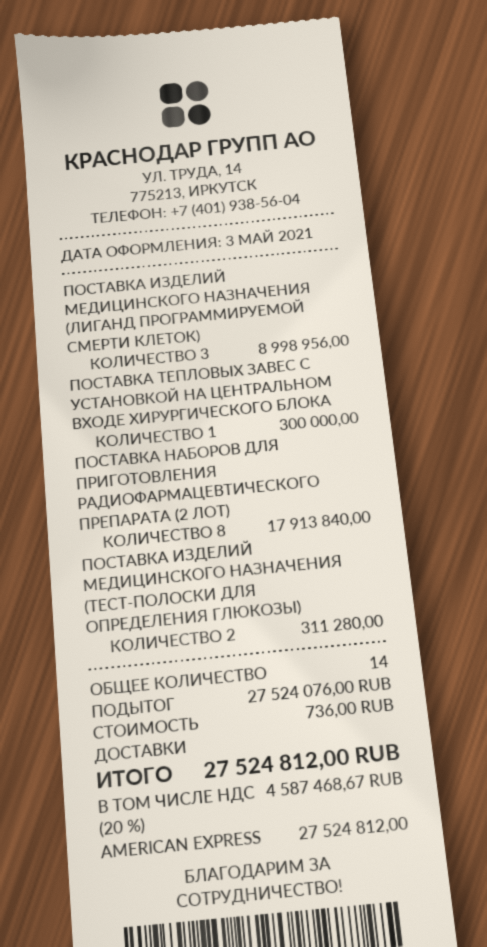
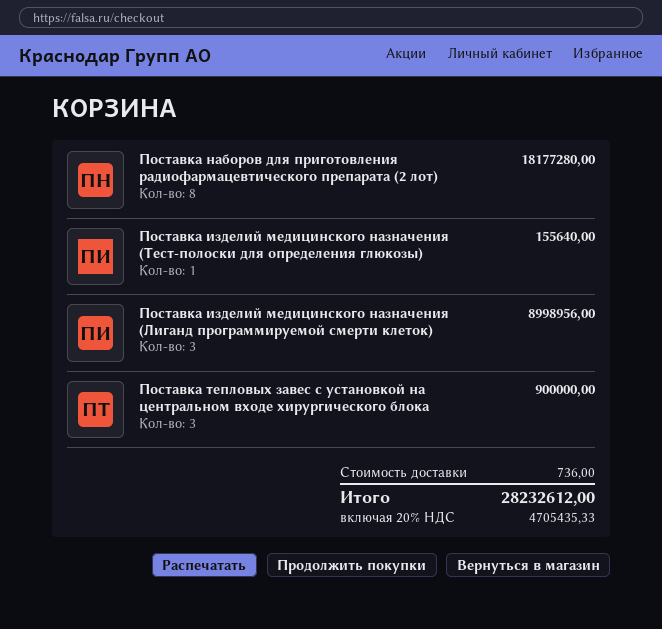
ПОСТАВКА ТЕПЛОВЫХ ЗАВЕС С УСТАНОВКОЙ НА ЦЕНТРАЛЬНОМ ВХОДЕ ХИРУРГИЧЕСКОГО БЛОКА: 1 for 300000.00 -> 3 for 900000.00
ПОСТАВКА НАБОРОВ ДЛЯ ПРИГОТОВЛЕНИЯ РАДИОФАРМАЦЕВТИЧЕСКОГО ПРЕПАРАТА (2 ЛОТ): 8 for 17913840.00 -> 8 for 18177280.00
ПОСТАВКА ИЗДЕЛИЙ МЕДИЦИНСКОГО НАЗНАЧЕНИЯ (ТЕСТ-ПОЛОСКИ ДЛЯ ОПРЕДЕЛЕНИЯ ГЛЮКОЗЫ): 2 for 311280.00 -> 1 for 155640.00
tax: 20% = 4587468.67 -> 20% = 4705435.33
total: 27524812.00 -> 28232612.00

